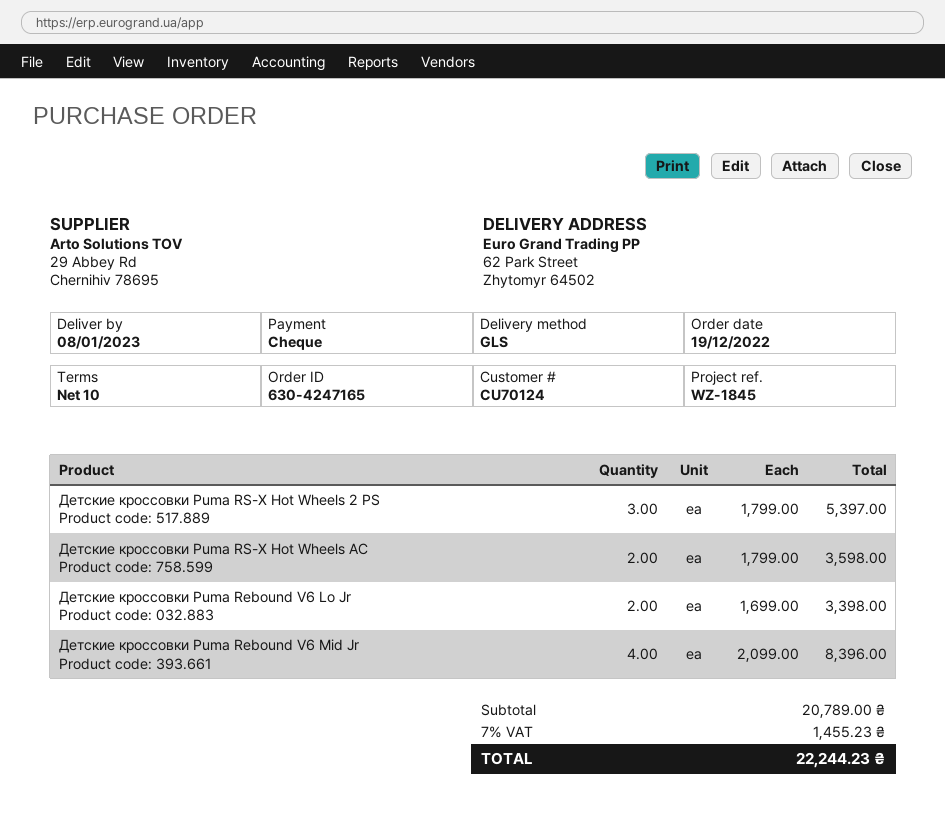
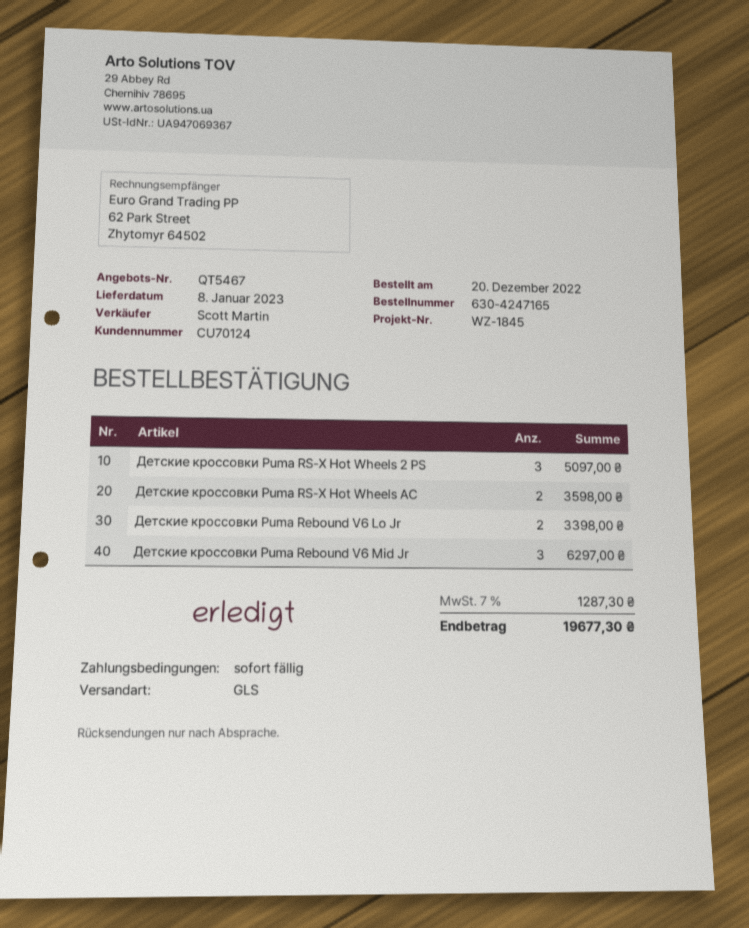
order date: 2022-12-19 -> 2022-12-20
payment terms: 10 days -> on receipt
Детские кроссовки Puma RS-X Hot Wheels 2 PS: 3 for 5397.00 -> 3 for 5097.00
Детские кроссовки Puma Rebound V6 Mid Jr: 4 for 8396.00 -> 3 for 6297.00
tax: 7% = 1455.23 -> 7% = 1287.30
total: 22244.23 -> 19677.30

